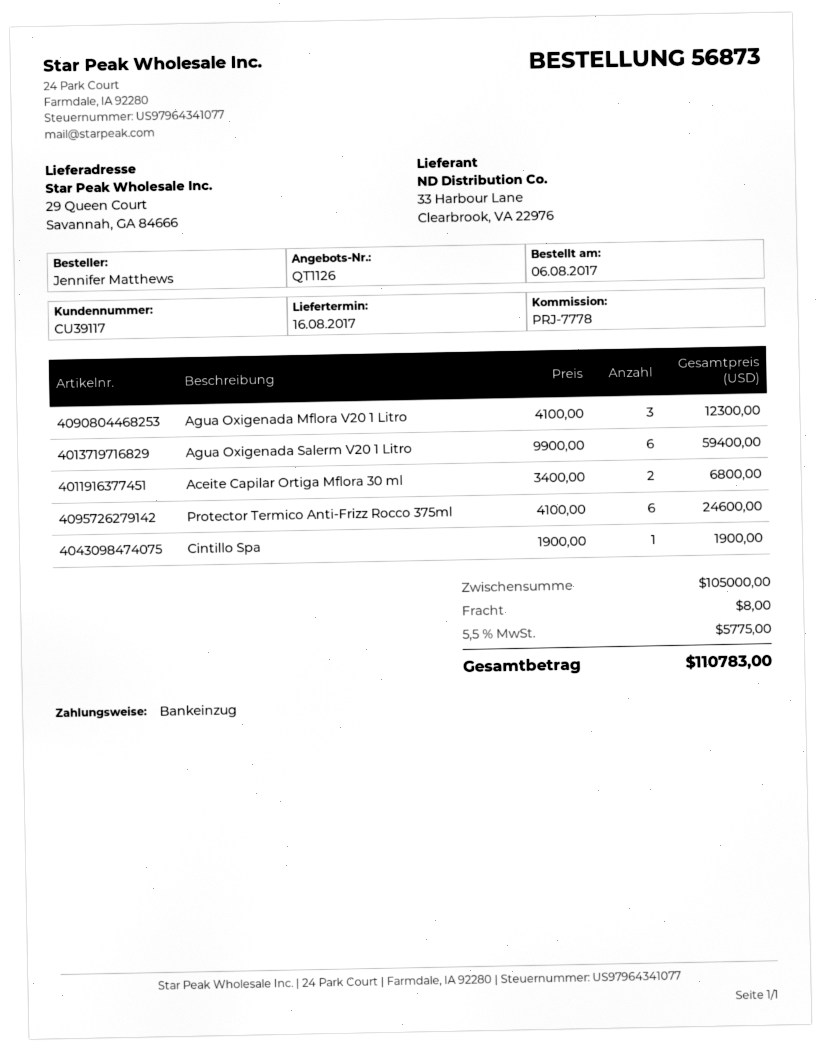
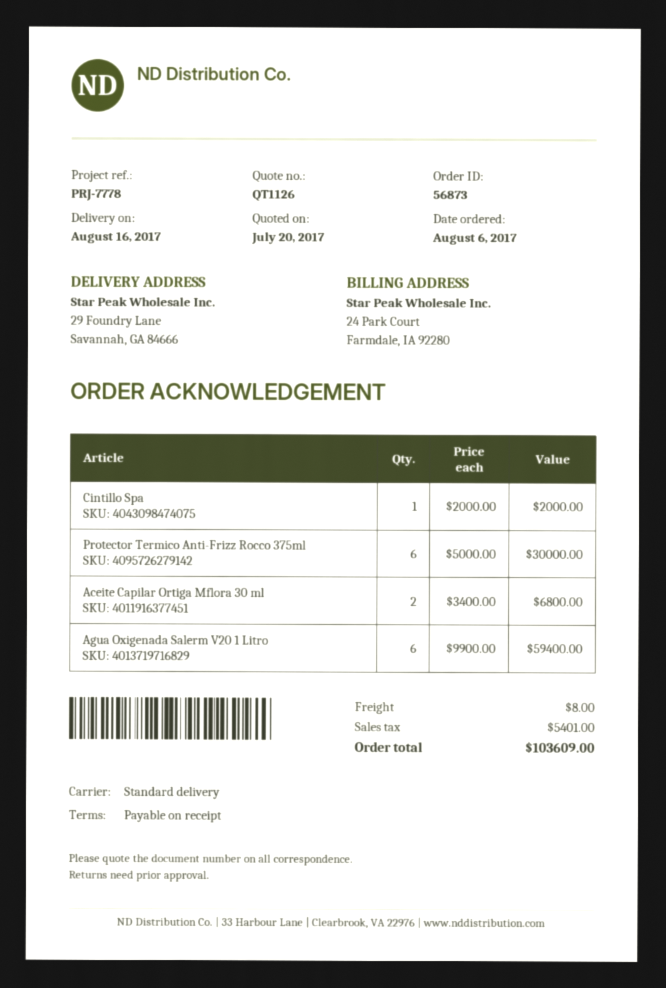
ship to: 29 Queen Court, Savannah, GA 84666 -> 29 Foundry Lane, Savannah, GA 84666
Agua Oxigenada Mflora V20 1 Litro: 3 x 4100.00 = 12300.00 -> none
Protector Termico Anti-Frizz Rocco 375ml: 6 x 4100.00 = 24600.00 -> 6 x 5000.00 = 30000.00
Cintillo Spa: 1 x 1900.00 = 1900.00 -> 1 x 2000.00 = 2000.00
tax: 5775.00 -> 5401.00
total: 110783.00 -> 103609.00

